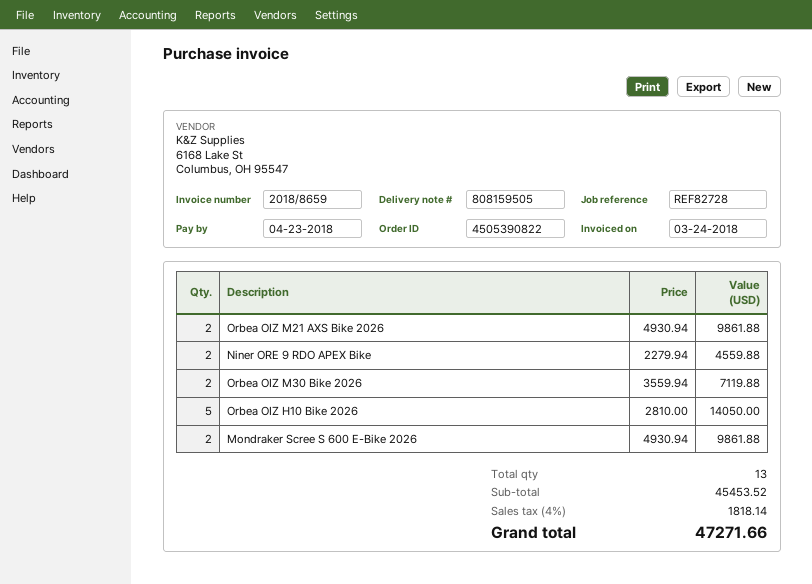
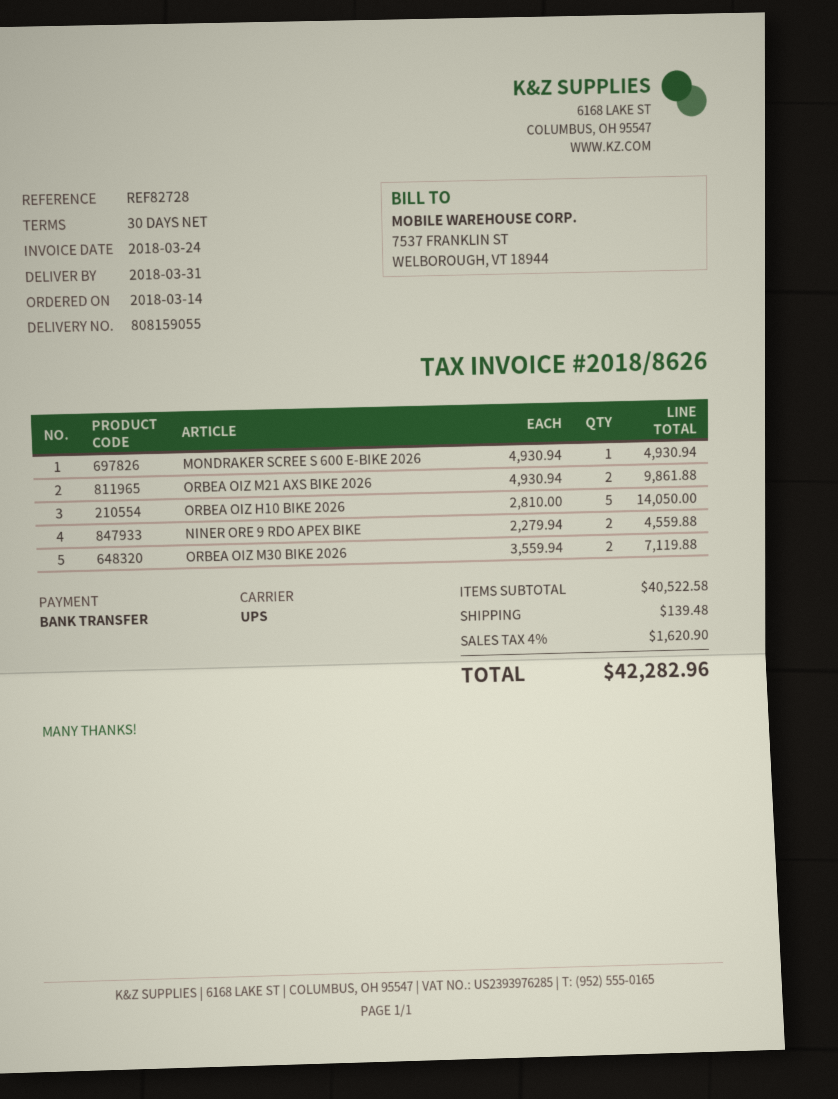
delivery note number: 808159505 -> 808159055
invoice number: 2018/8659 -> 2018/8626
Mondraker Scree S 600 E-Bike 2026: 2 x 4930.94 = 9861.88 -> 1 x 4930.94 = 4930.94
subtotal: 45453.52 -> 40522.58
shipping: none -> 139.48
tax: 4% = 1818.14 -> 4% = 1620.90
total: 47271.66 -> 42282.96

